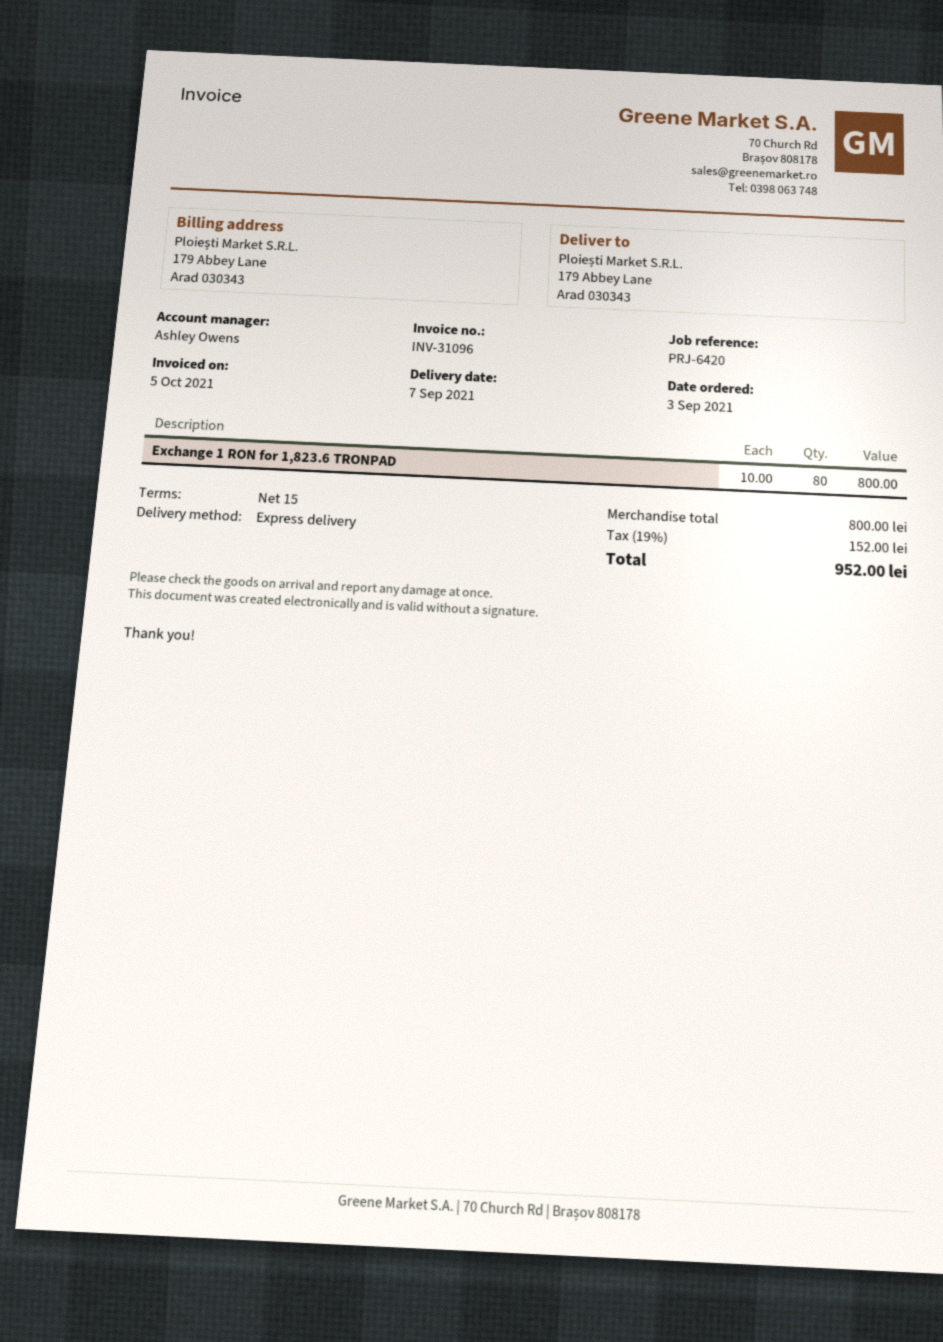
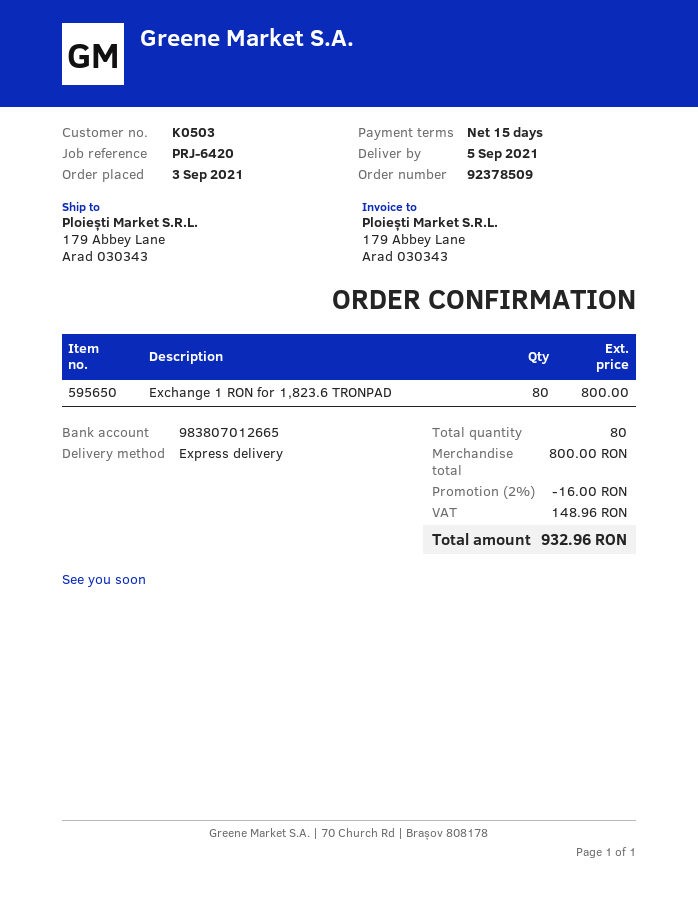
delivery date: 2021-09-07 -> 2021-09-05
discount: none -> 2% = 16.00
tax: 152.00 -> 148.96
total: 952.00 -> 932.96

